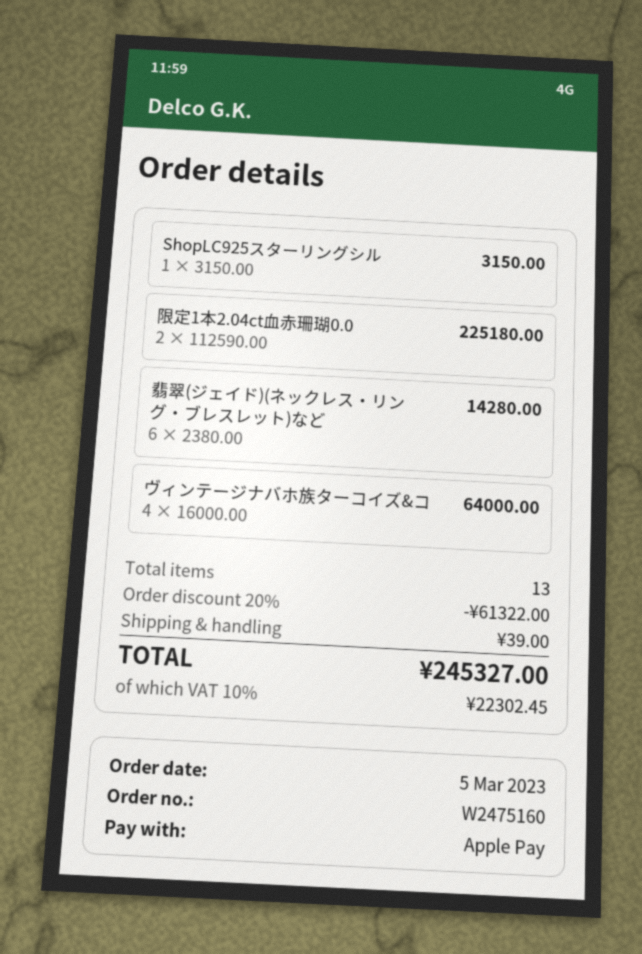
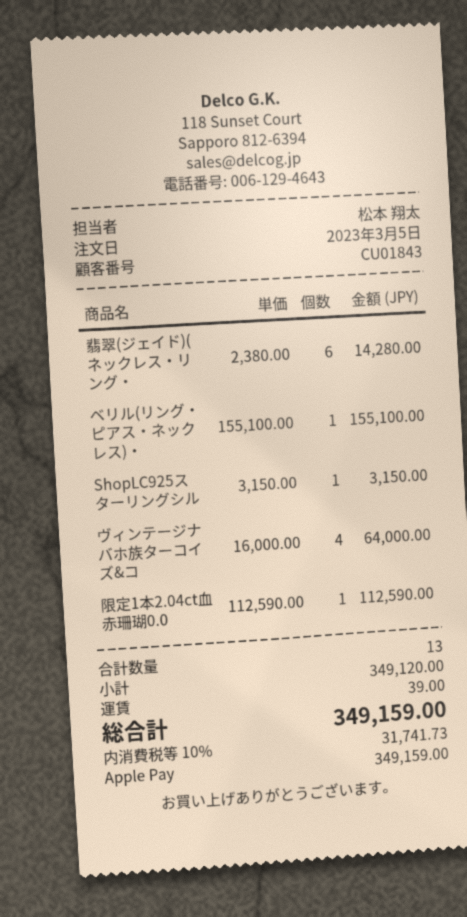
限定1本2.04ct血赤珊瑚0.0: 2 x 112590.00 = 225180.00 -> 1 x 112590.00 = 112590.00
ベリル(リング・ピアス・ネックレス)・: none -> 1 x 155100.00 = 155100.00
discount: 20% = 61322.00 -> none
tax: 10% = 22302.45 -> 10% = 31741.73
total: 245327.00 -> 349159.00

